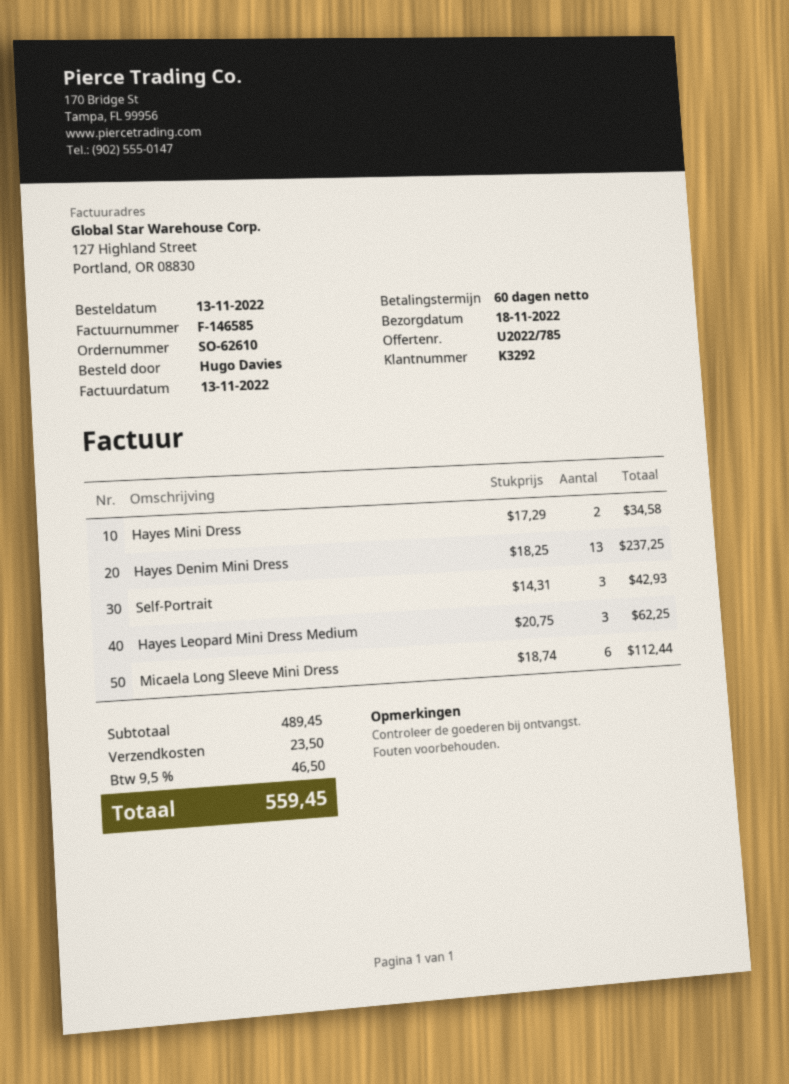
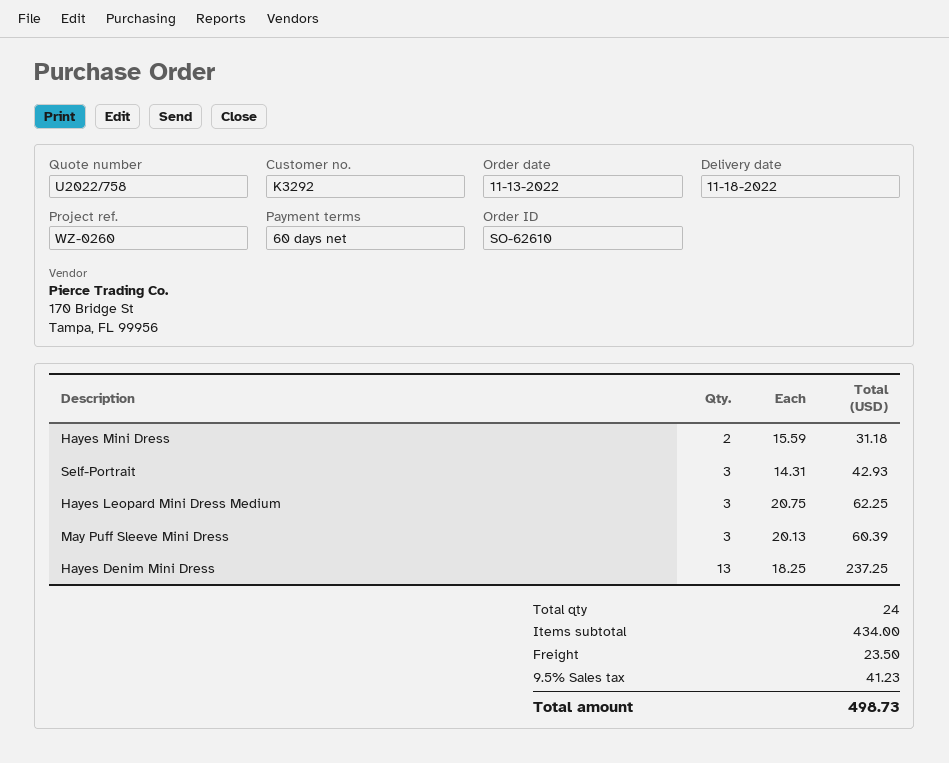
quote number: U2022/785 -> U2022/758
Hayes Mini Dress: 2 x 17.29 = 34.58 -> 2 x 15.59 = 31.18
Micaela Long Sleeve Mini Dress: 6 x 18.74 = 112.44 -> none
May Puff Sleeve Mini Dress: none -> 3 x 20.13 = 60.39
subtotal: 489.45 -> 434.00
tax: 9.5% = 46.50 -> 9.5% = 41.23
total: 559.45 -> 498.73

